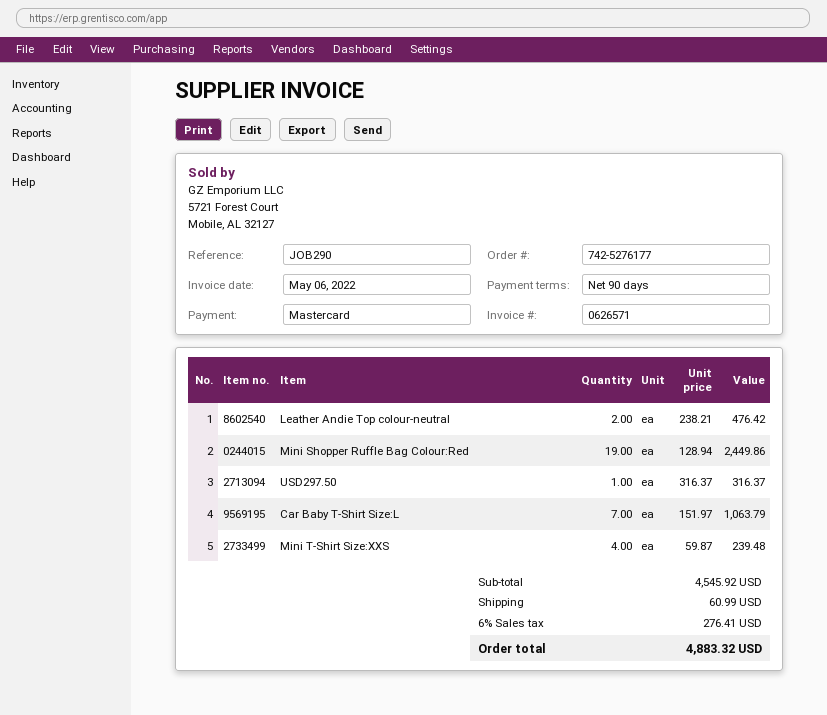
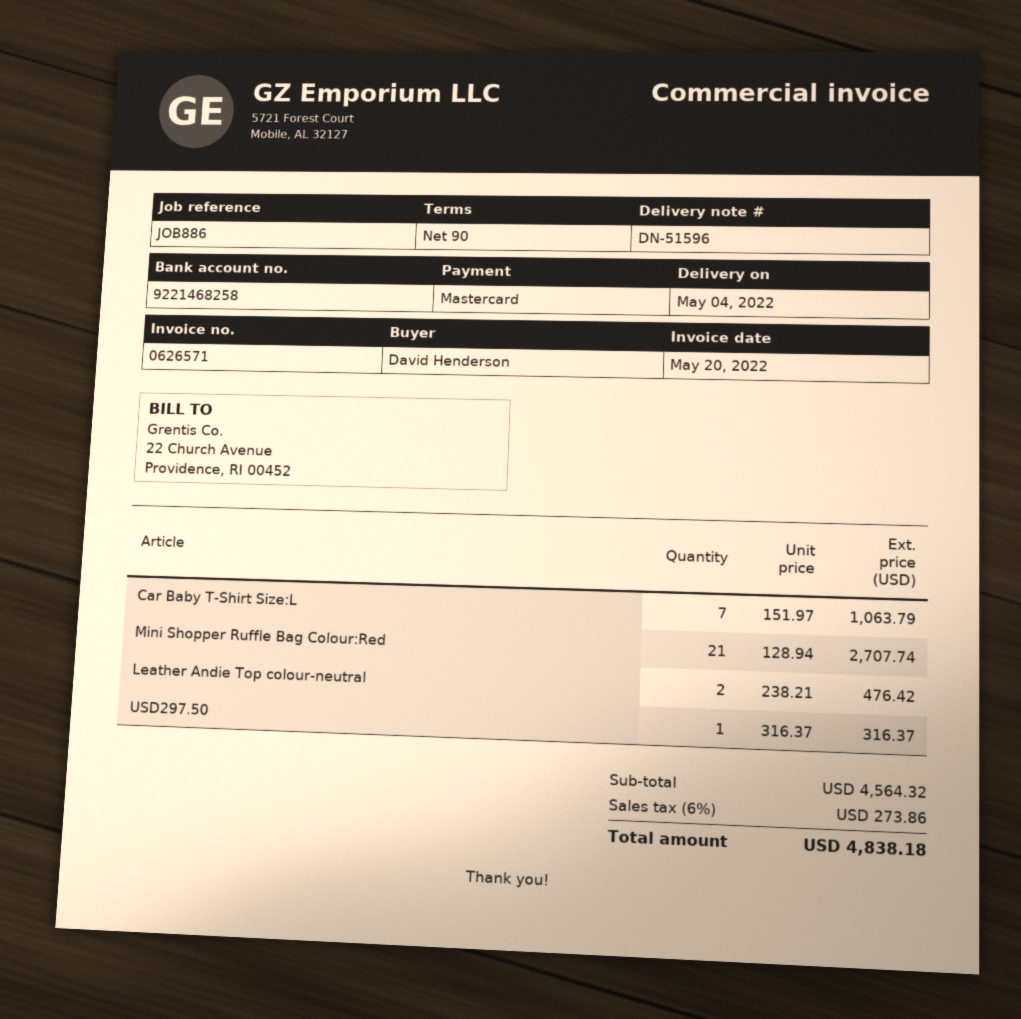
invoice date: 2022-05-06 -> 2022-05-20
reference: JOB290 -> JOB886
Mini Shopper Ruffle Bag Colour:Red: 19 x 128.94 = 2449.86 -> 21 x 128.94 = 2707.74
Mini T-Shirt Size:XXS: 4 x 59.87 = 239.48 -> none
subtotal: 4545.92 -> 4564.32
shipping: 60.99 -> none
tax: 6% = 276.41 -> 6% = 273.86
total: 4883.32 -> 4838.18

